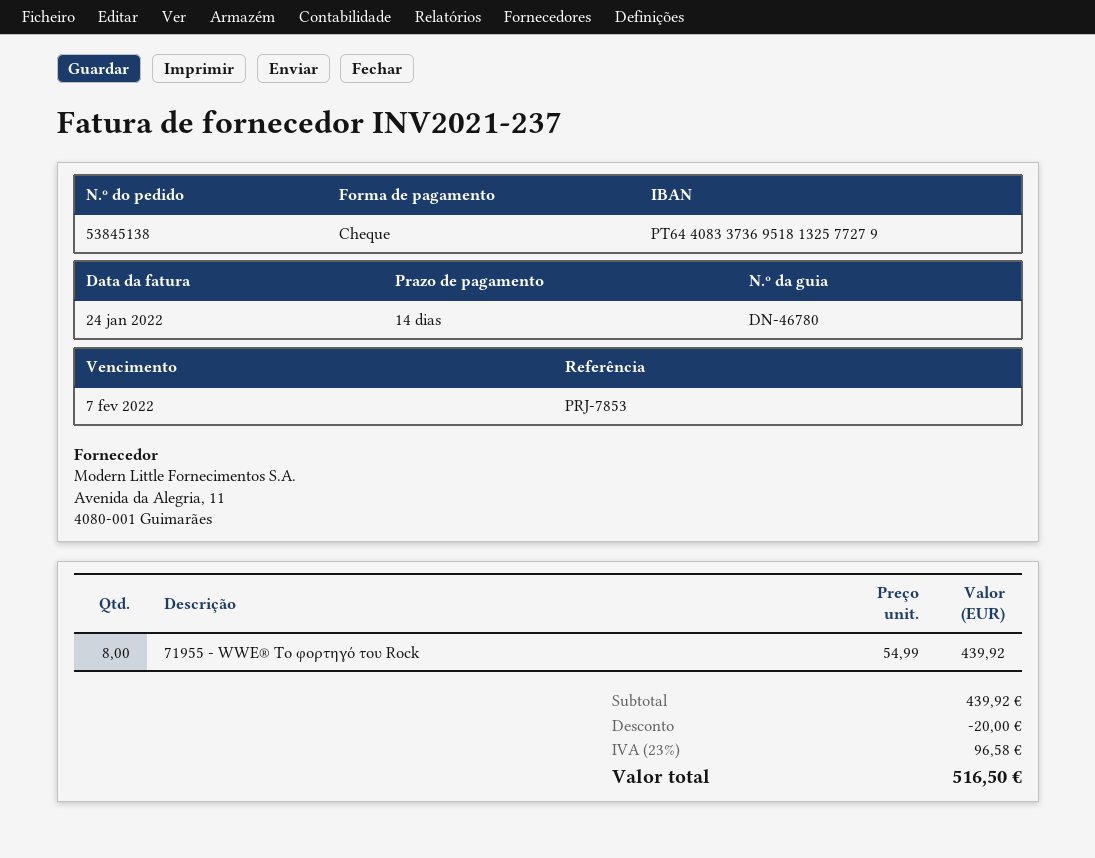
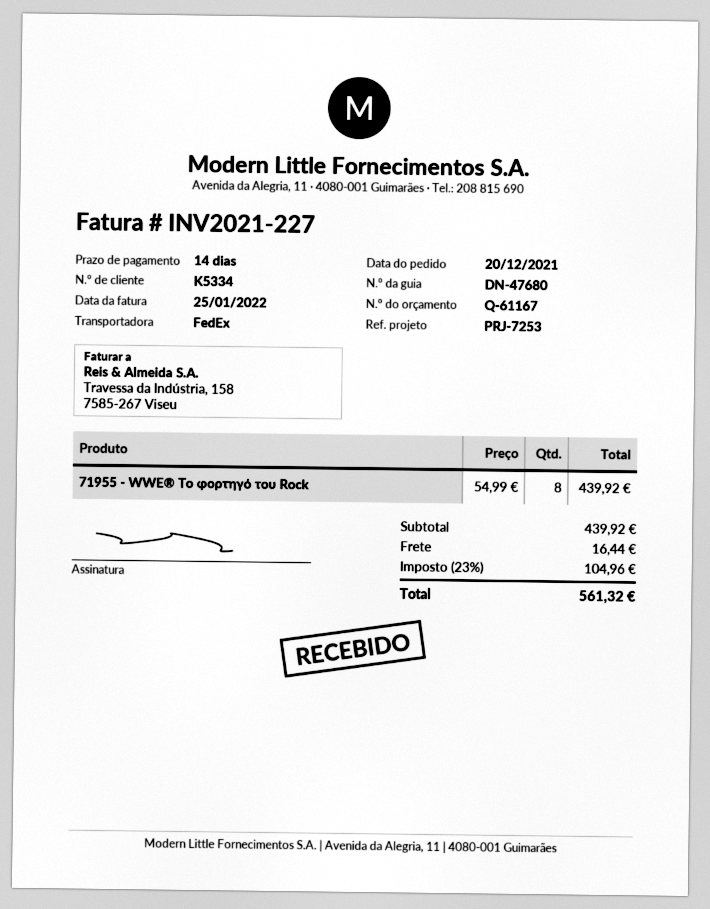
delivery note number: DN-46780 -> DN-47680
invoice number: INV2021-237 -> INV2021-227
invoice date: 2022-01-24 -> 2022-01-25
reference: PRJ-7853 -> PRJ-7253
discount: 20.00 -> none
shipping: none -> 16.44
tax: 23% = 96.58 -> 23% = 104.96
total: 516.50 -> 561.32

